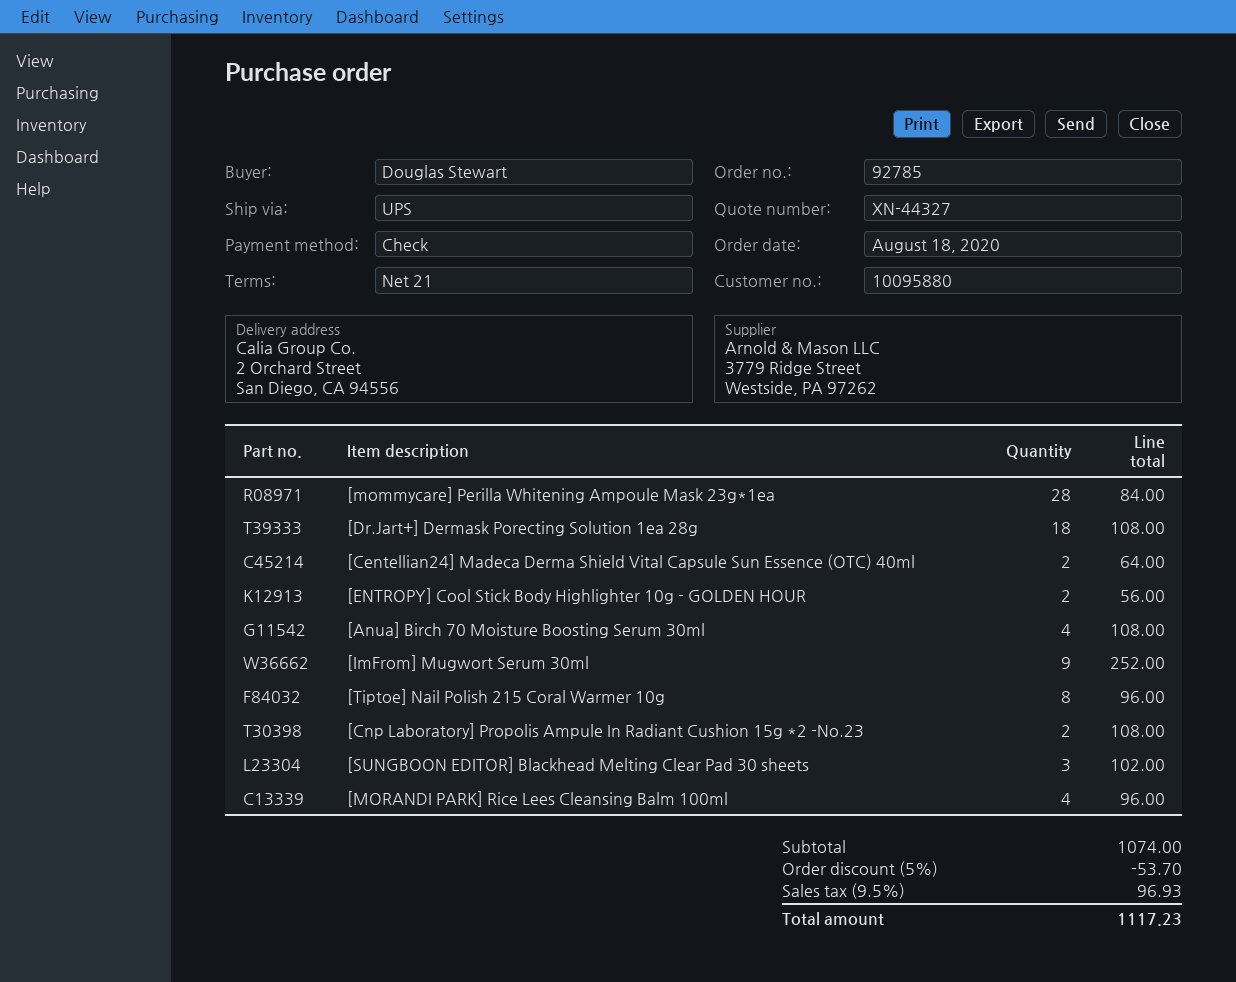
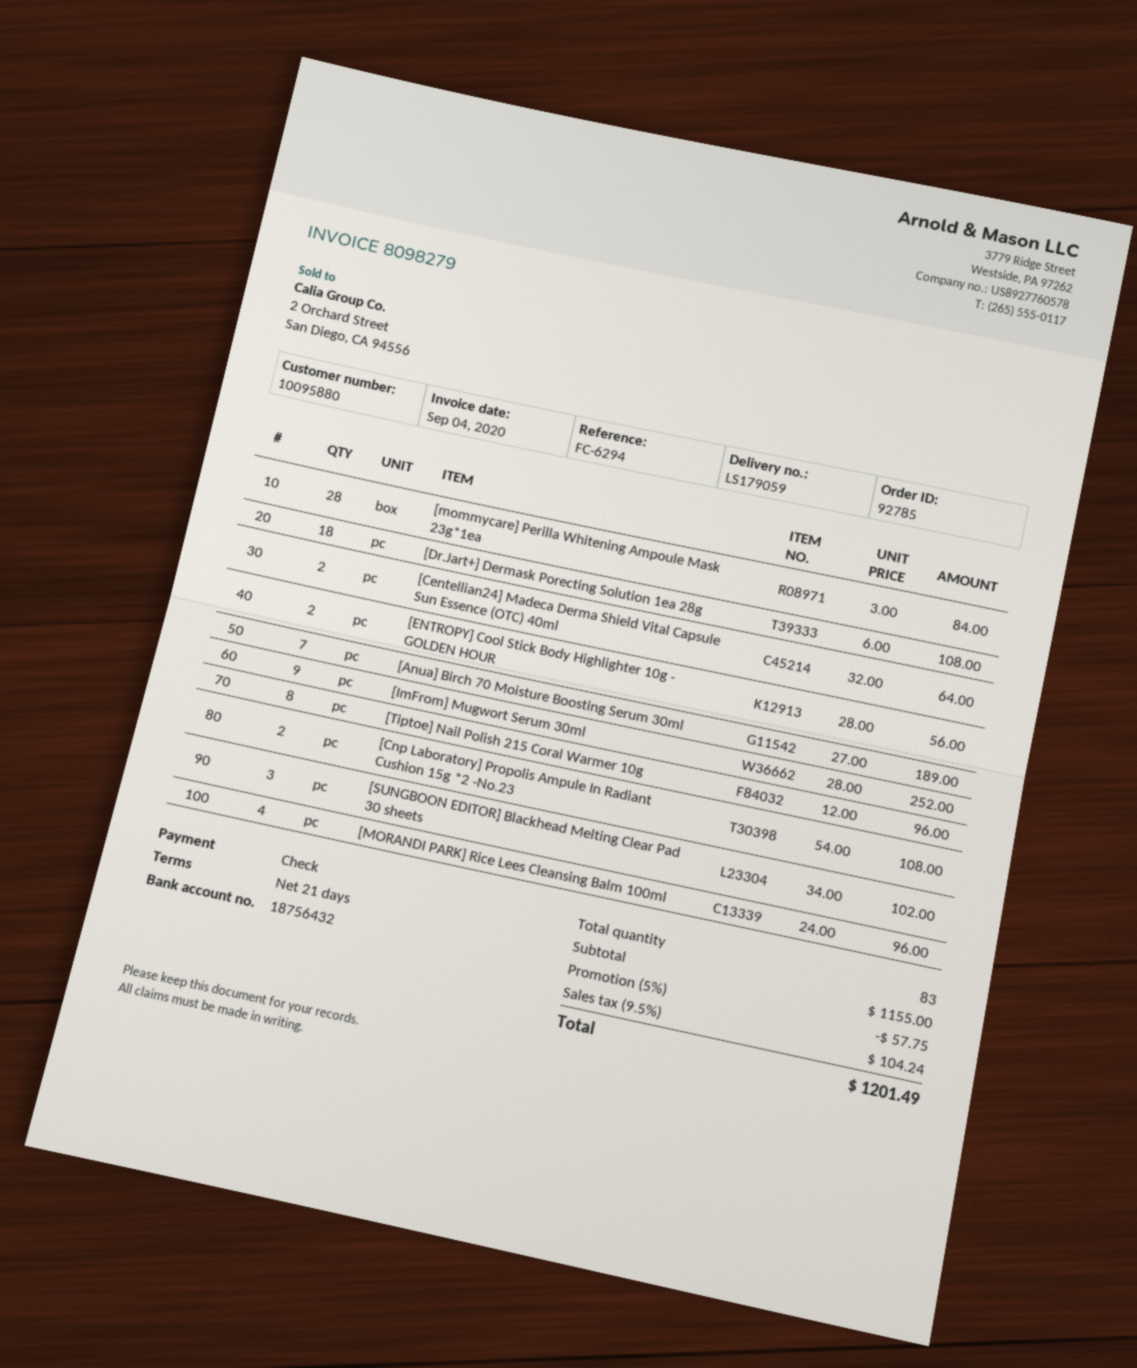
[Anua] Birch 70 Moisture Boosting Serum 30ml: 4 for 108.00 -> 7 for 189.00
subtotal: 1074.00 -> 1155.00
discount: 5% = 53.70 -> 5% = 57.75
tax: 9.5% = 96.93 -> 9.5% = 104.24
total: 1117.23 -> 1201.49

